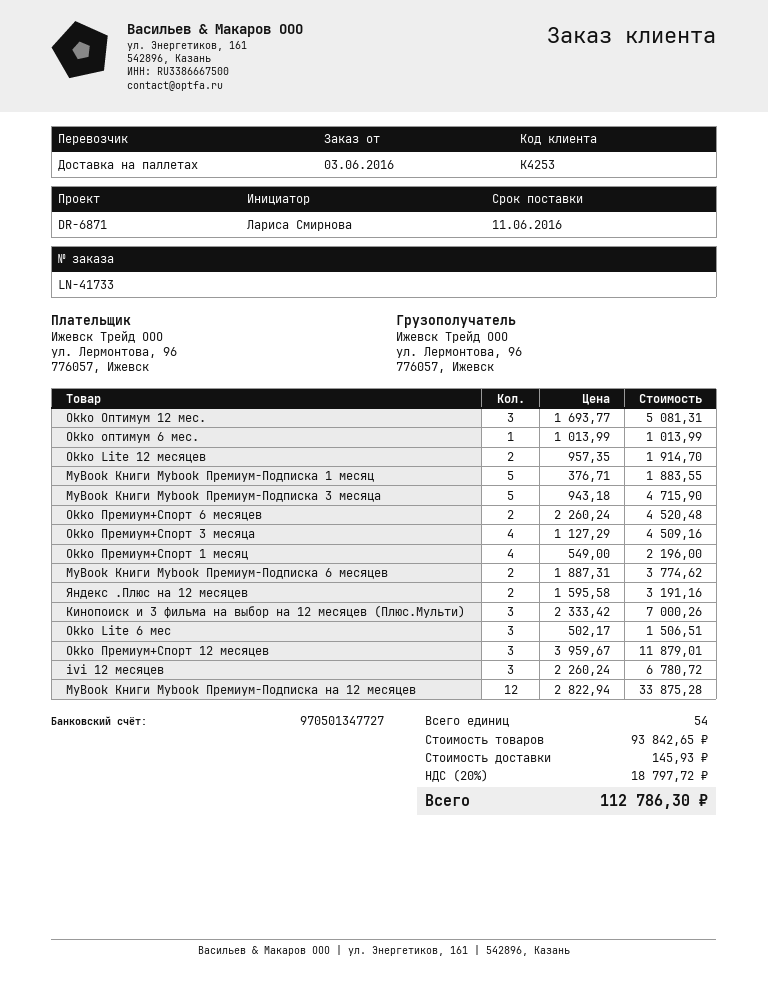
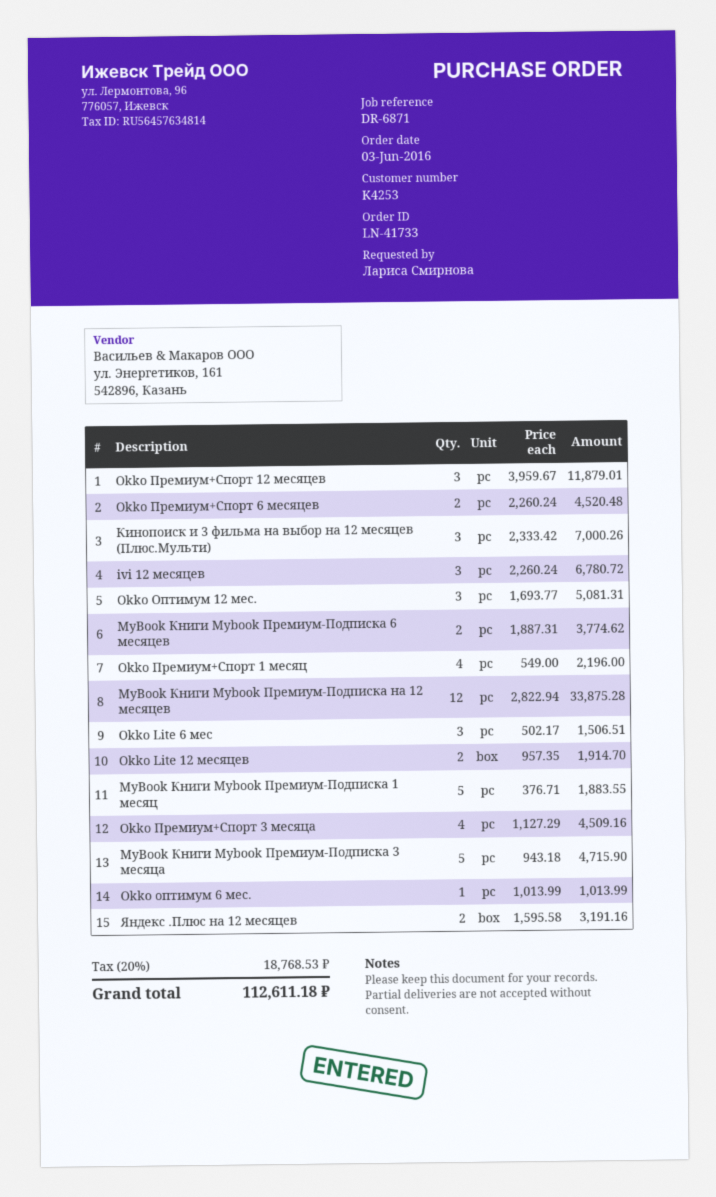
shipping: 145.93 -> none
tax: 20% = 18797.72 -> 20% = 18768.53
total: 112786.30 -> 112611.18

